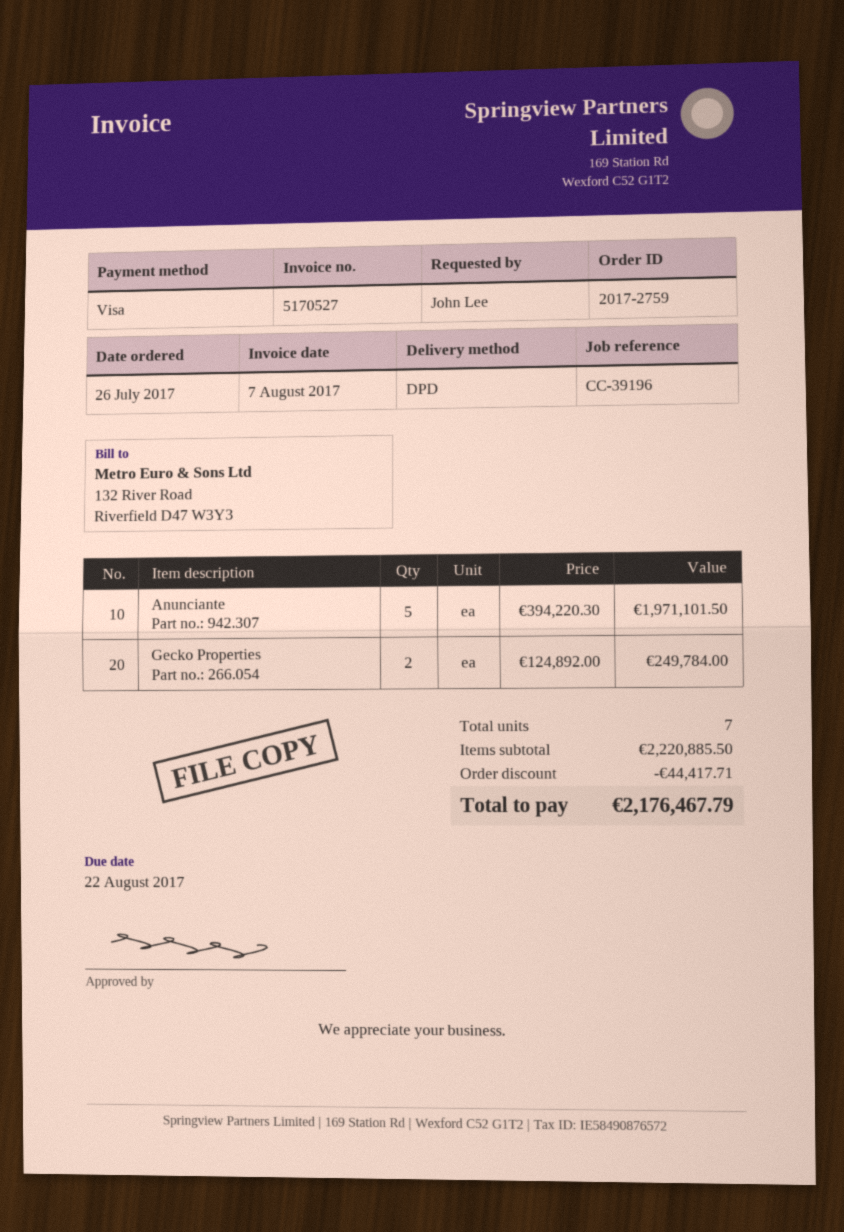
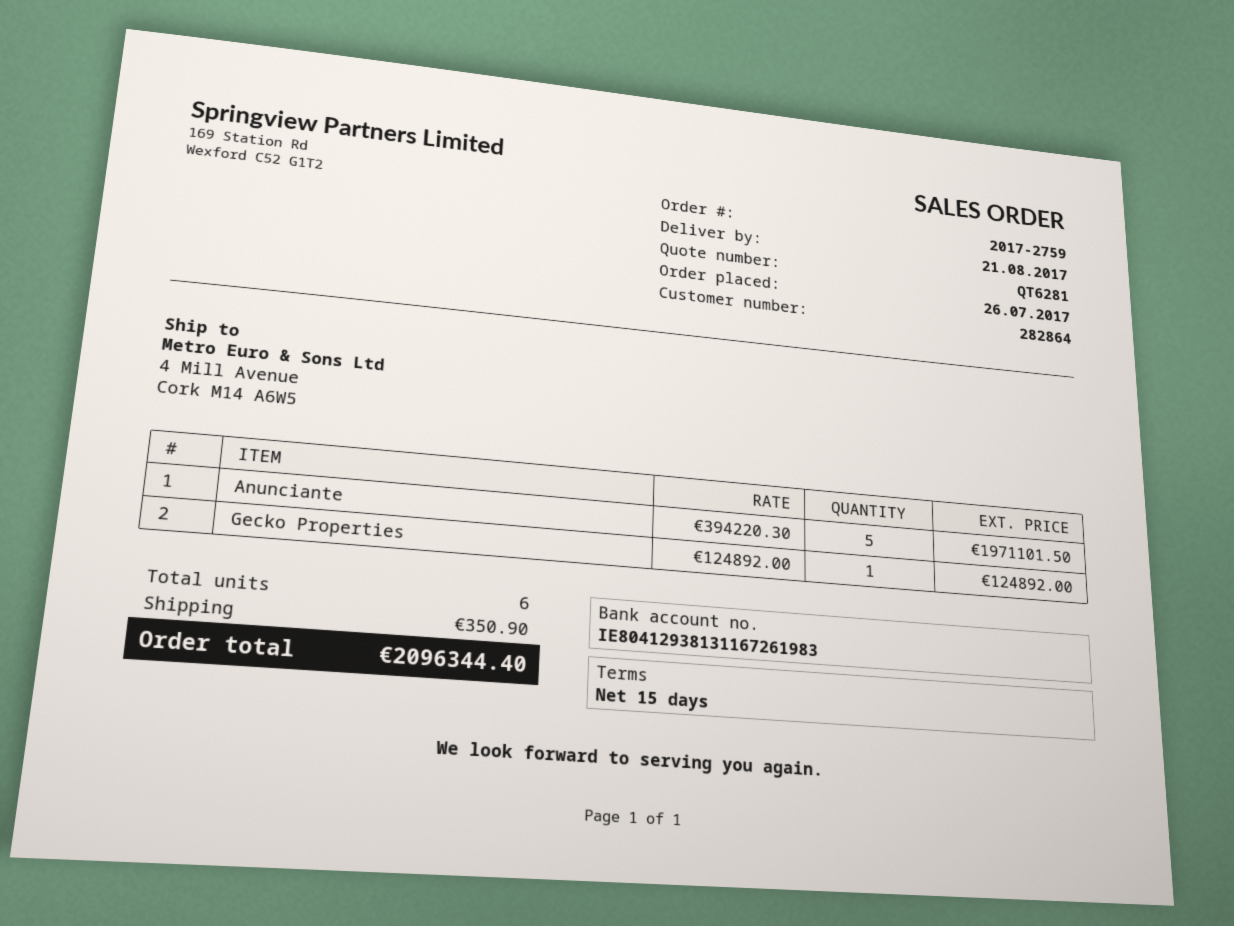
Gecko Properties: 2 x 124892.00 = 249784.00 -> 1 x 124892.00 = 124892.00
total quantity: 7 -> 6
discount: 44417.71 -> none
shipping: none -> 350.90
total: 2176467.79 -> 2096344.40

